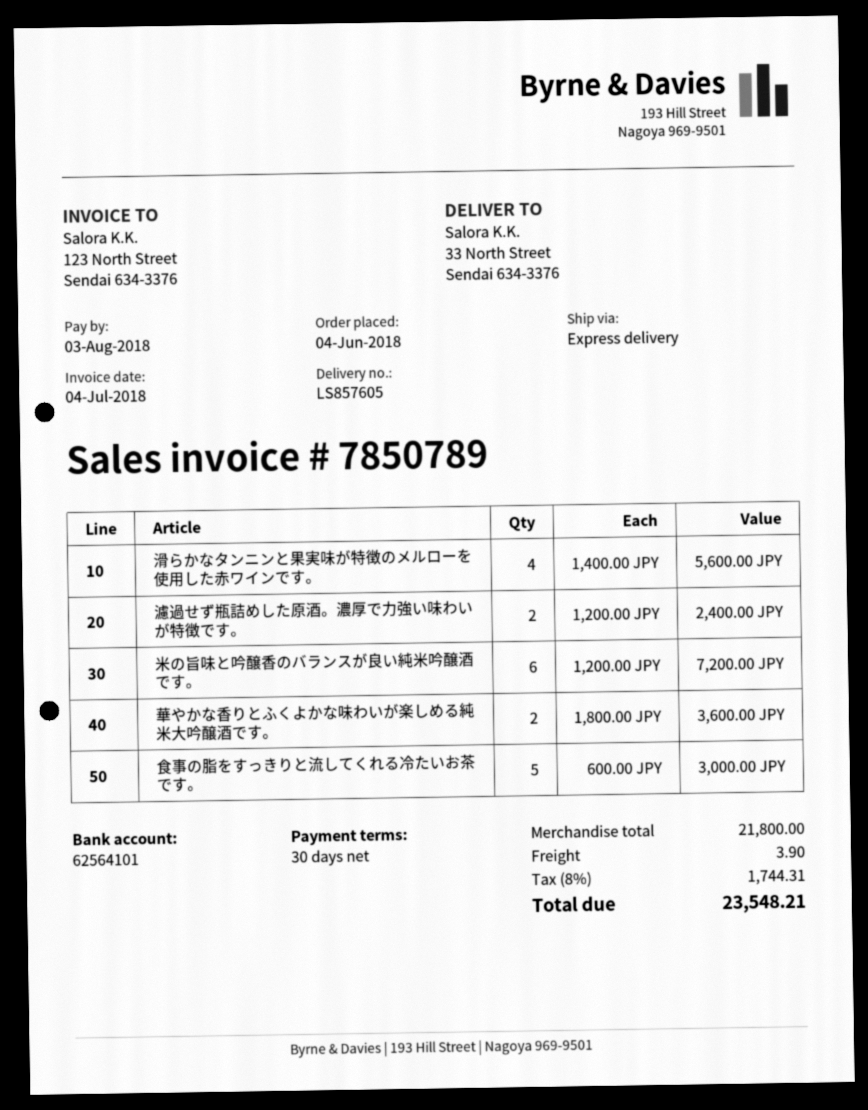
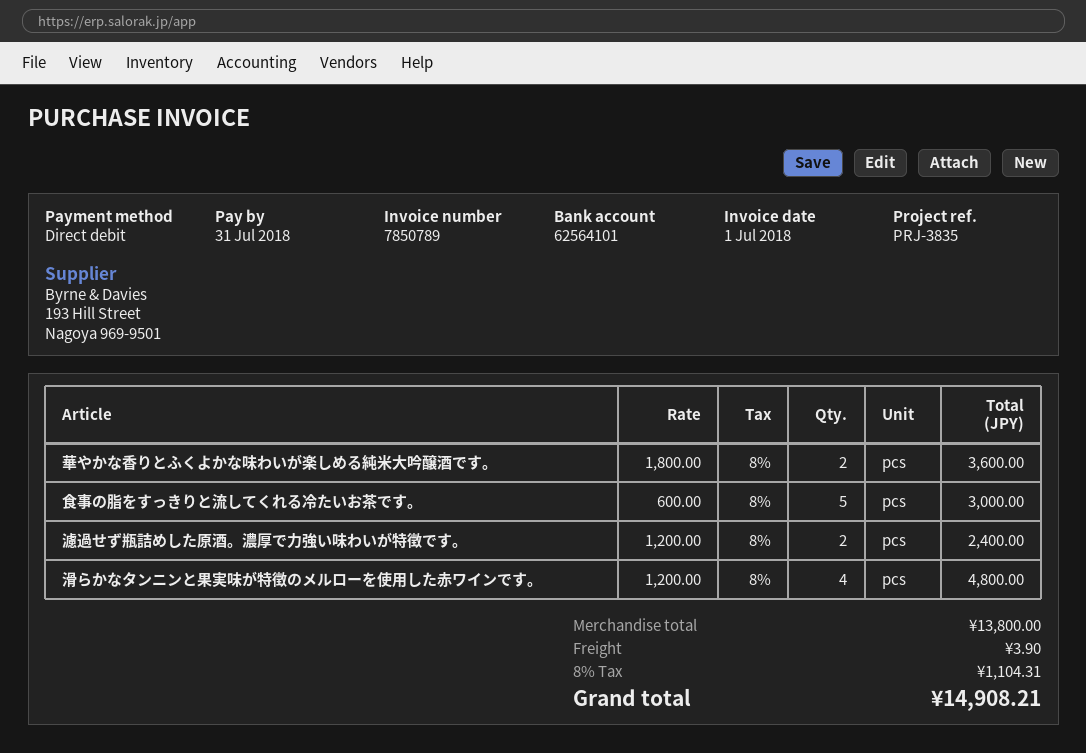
invoice date: 2018-07-04 -> 2018-07-01
due date: 2018-08-03 -> 2018-07-31
滑らかなタンニンと果実味が特徴のメルローを使用した赤ワインです。: 4 x 1400.00 = 5600.00 -> 4 x 1200.00 = 4800.00
米の旨味と吟醸香のバランスが良い純米吟醸酒です。: 6 x 1200.00 = 7200.00 -> none
subtotal: 21800.00 -> 13800.00
tax: 8% = 1744.31 -> 8% = 1104.31
total: 23548.21 -> 14908.21

